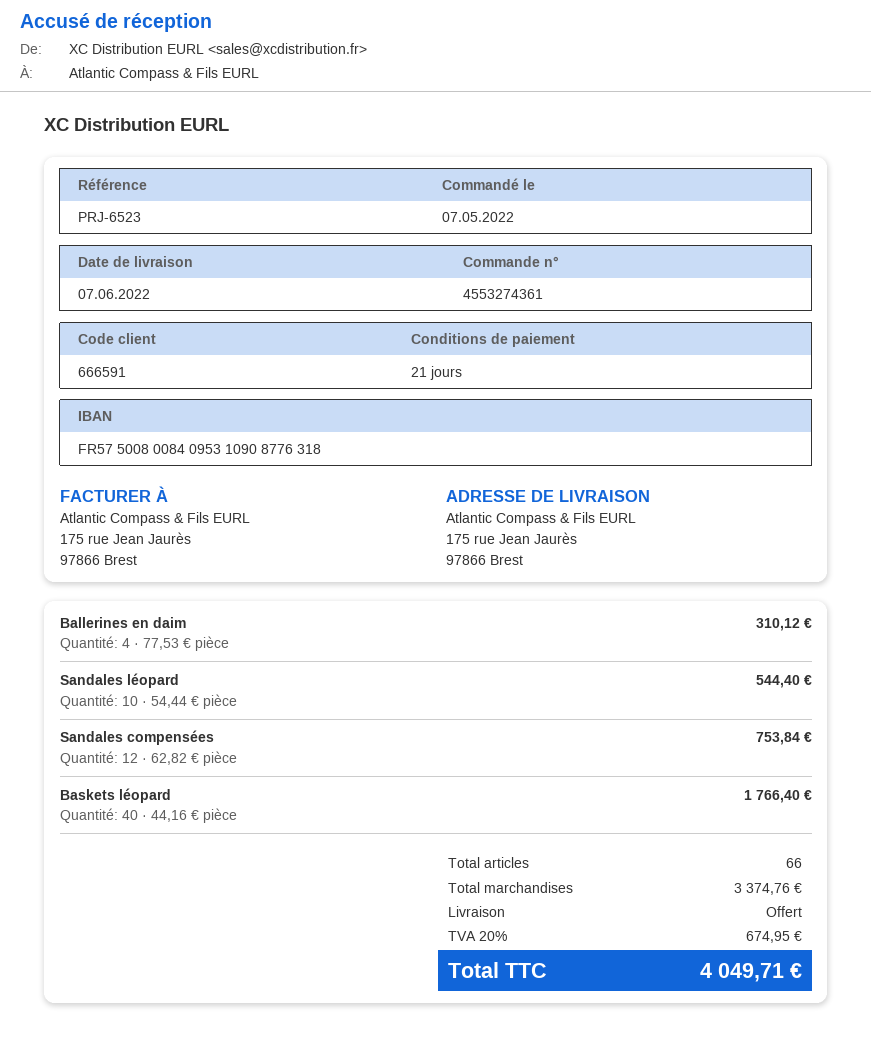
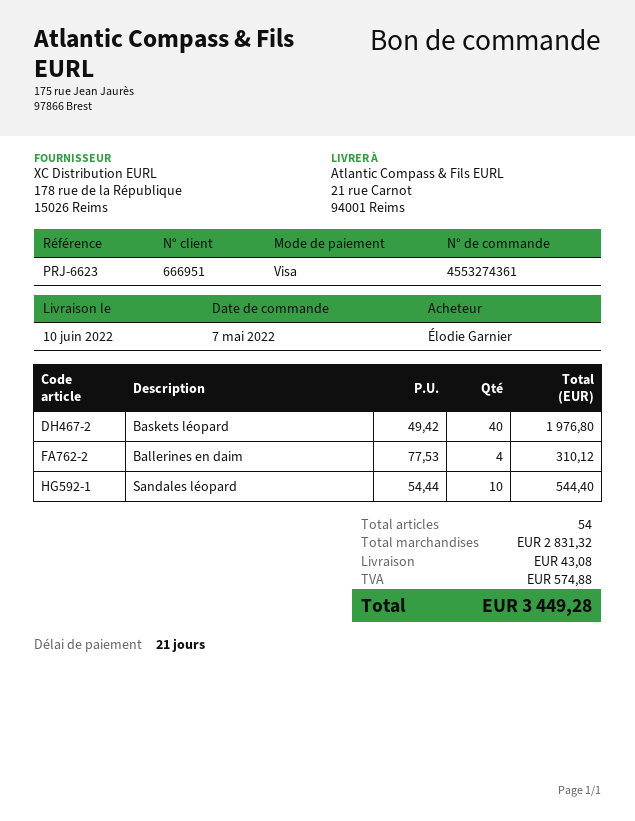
delivery date: 2022-06-07 -> 2022-06-10
customer number: 666591 -> 666951
reference: PRJ-6523 -> PRJ-6623
ship to: 175 rue Jean Jaurès, 97866 Brest -> 21 rue Carnot, 94001 Reims
Sandales compensées: 12 x 62.82 = 753.84 -> none
Baskets léopard: 40 x 44.16 = 1766.40 -> 40 x 49.42 = 1976.80
total quantity: 66 -> 54
subtotal: 3374.76 -> 2831.32
shipping: 0.00 -> 43.08
tax: 674.95 -> 574.88
total: 4049.71 -> 3449.28

